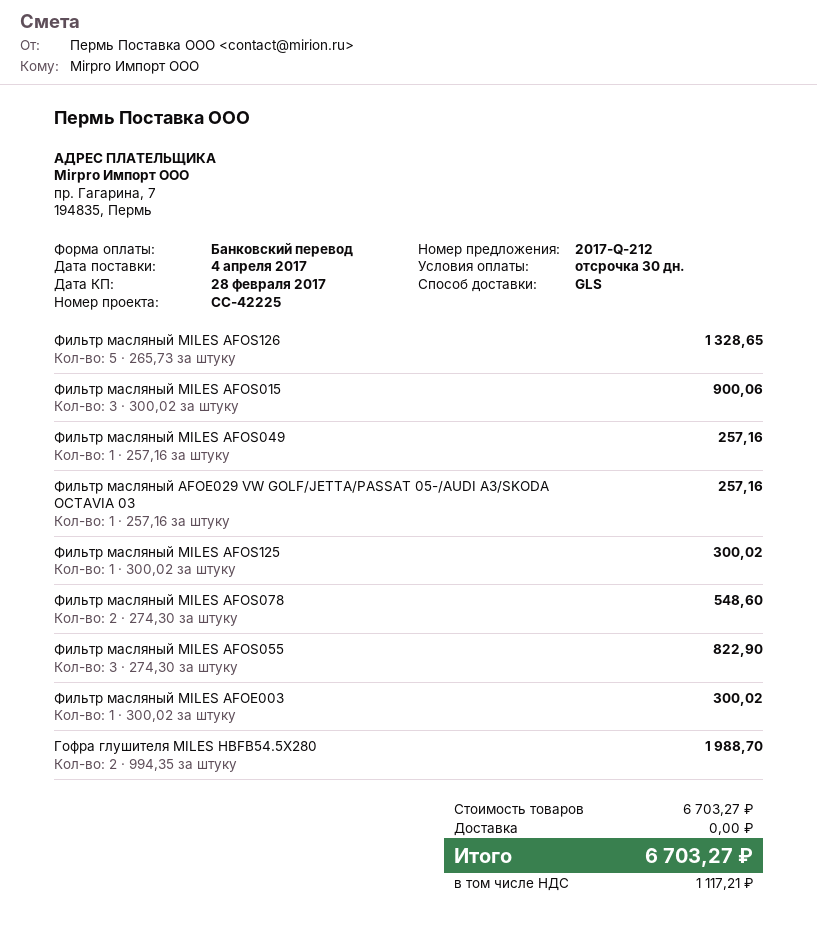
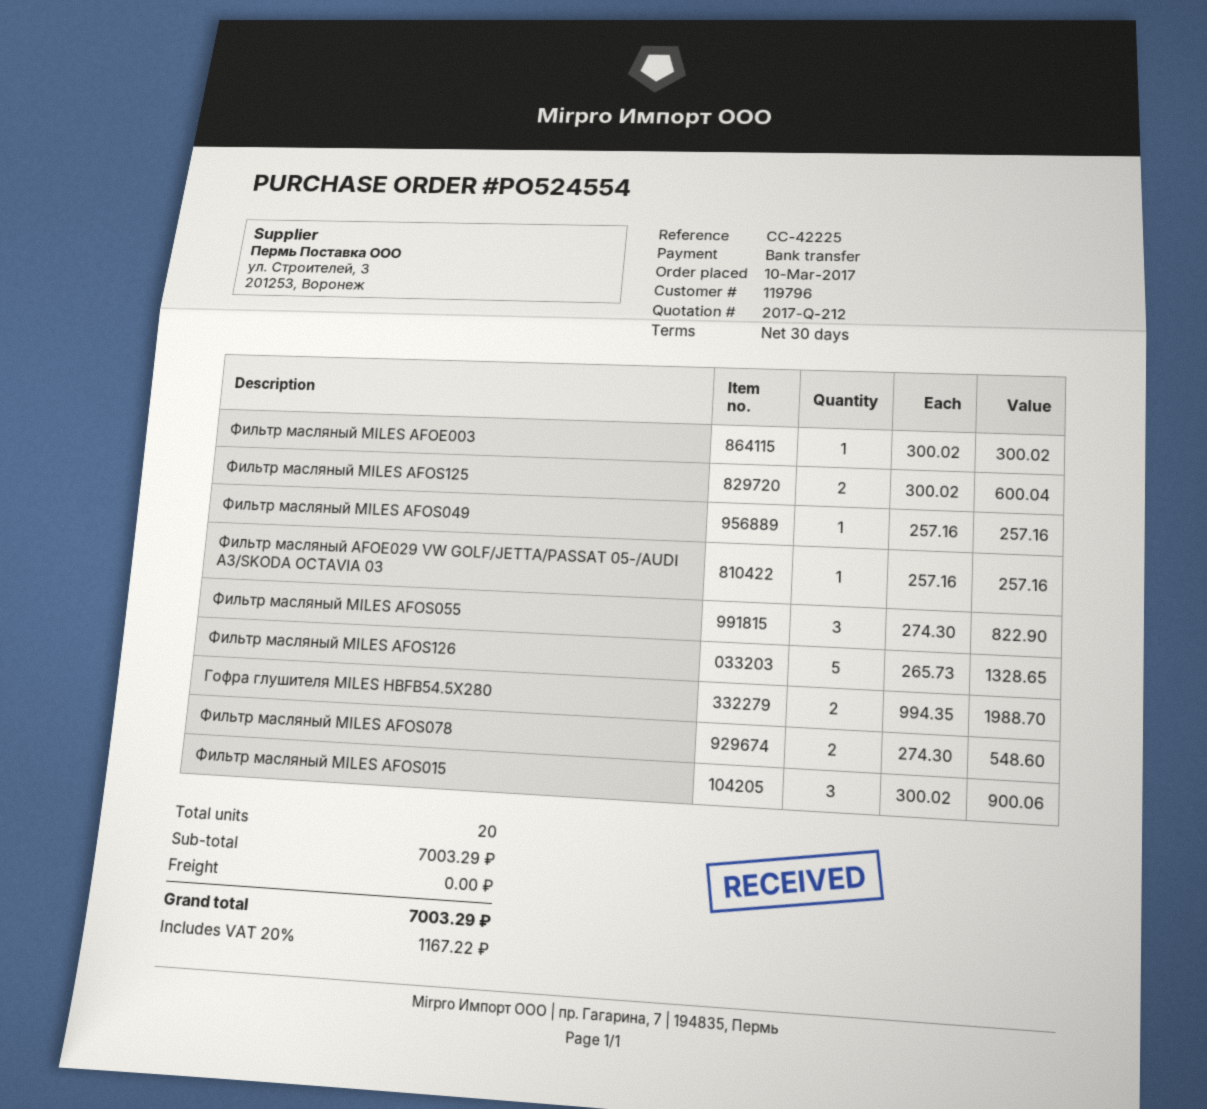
Фильтр масляный MILES AFOS125: 1 x 300.02 = 300.02 -> 2 x 300.02 = 600.04
subtotal: 6703.27 -> 7003.29
tax: 1117.21 -> 1167.22
total: 6703.27 -> 7003.29

